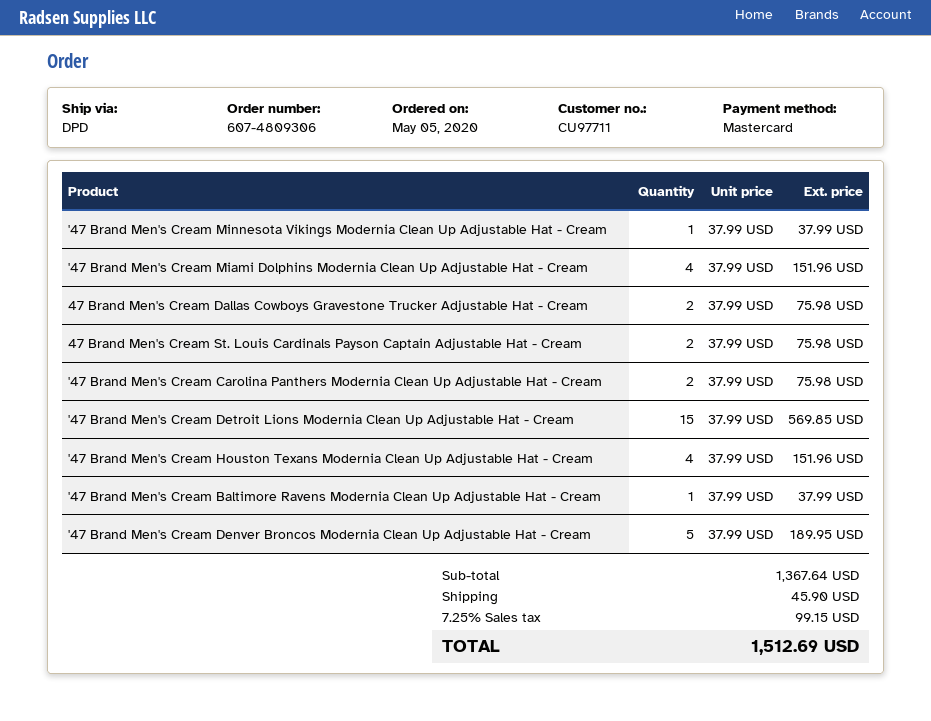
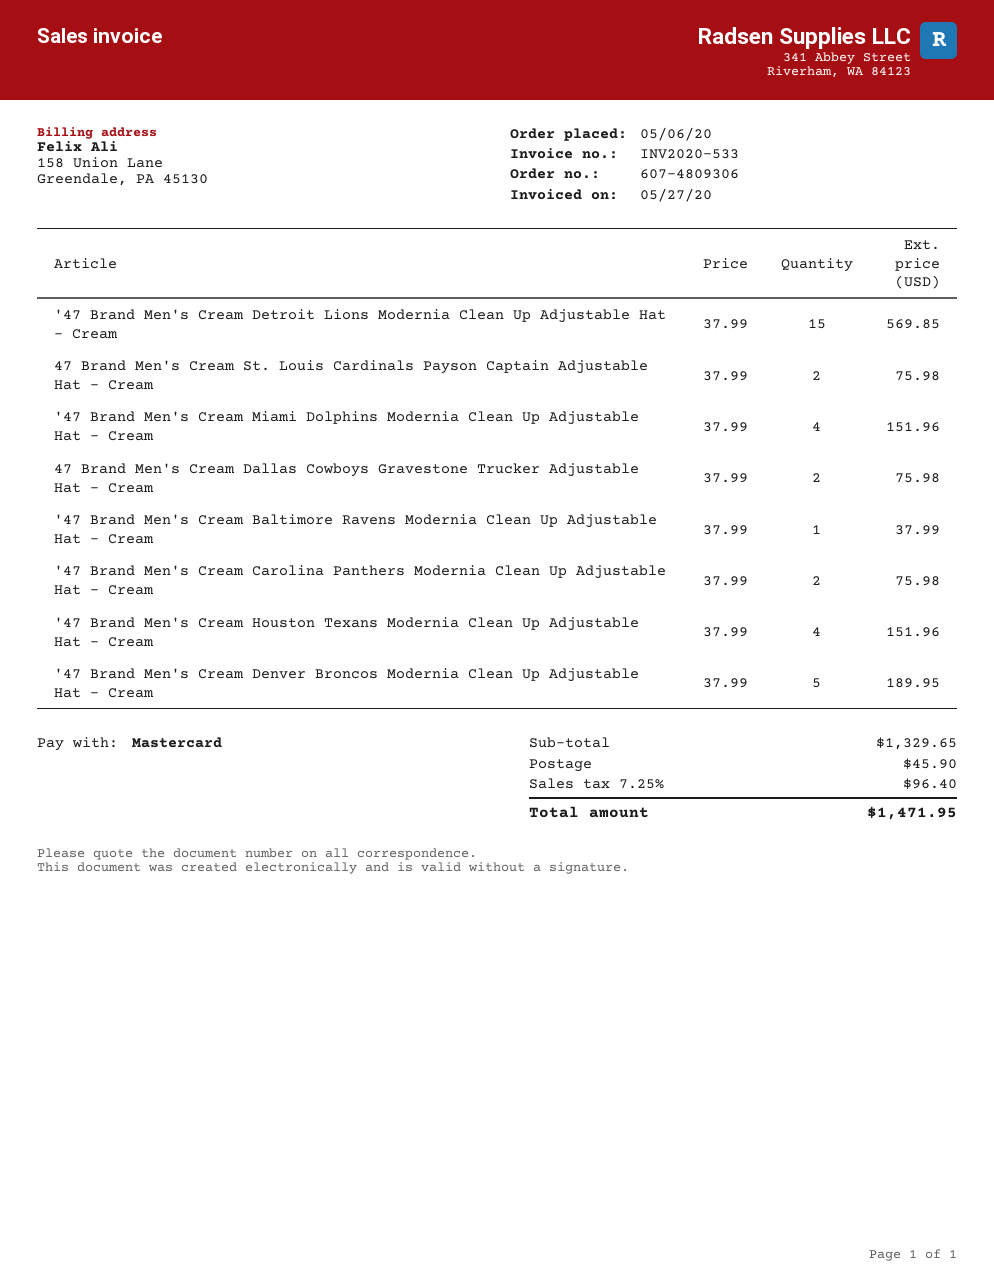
order date: 2020-05-05 -> 2020-05-06
'47 Brand Men's Cream Minnesota Vikings Modernia Clean Up Adjustable Hat - Cream: 1 x 37.99 = 37.99 -> none
subtotal: 1367.64 -> 1329.65
tax: 7.25% = 99.15 -> 7.25% = 96.40
total: 1512.69 -> 1471.95

